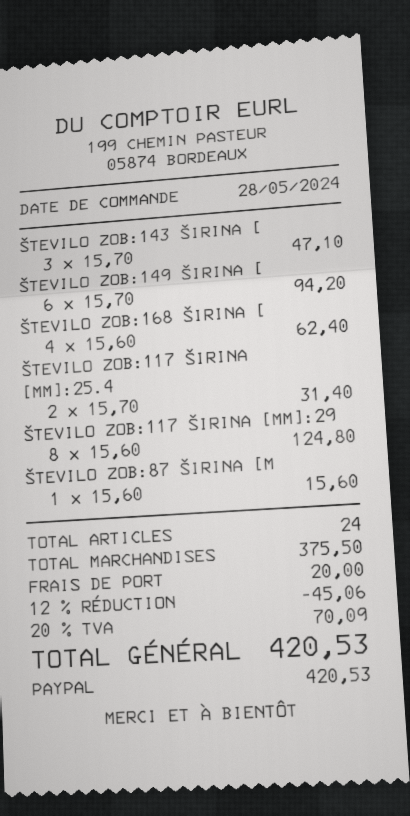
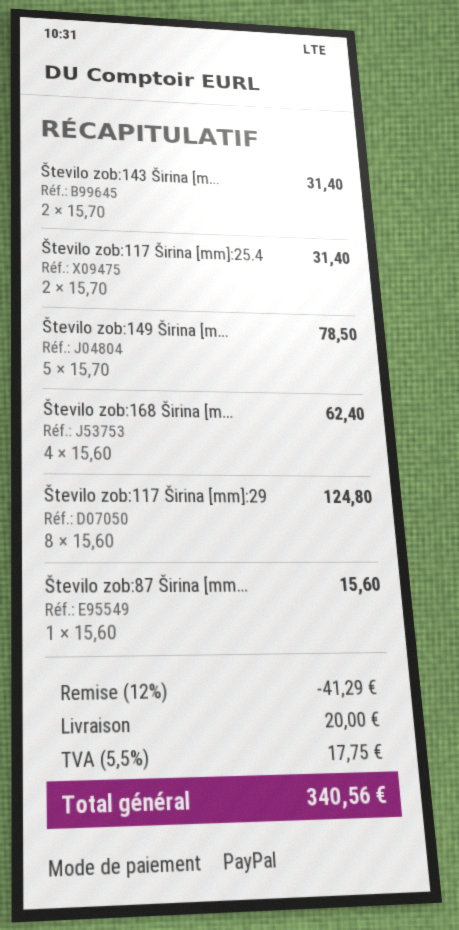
ŠTEVILO ZOB:143 ŠIRINA [: 3 x 15.70 = 47.10 -> 2 x 15.70 = 31.40
ŠTEVILO ZOB:149 ŠIRINA [: 6 x 15.70 = 94.20 -> 5 x 15.70 = 78.50
discount: 12% = 45.06 -> 12% = 41.29
tax: 20% = 70.09 -> 5.5% = 17.75
total: 420.53 -> 340.56

